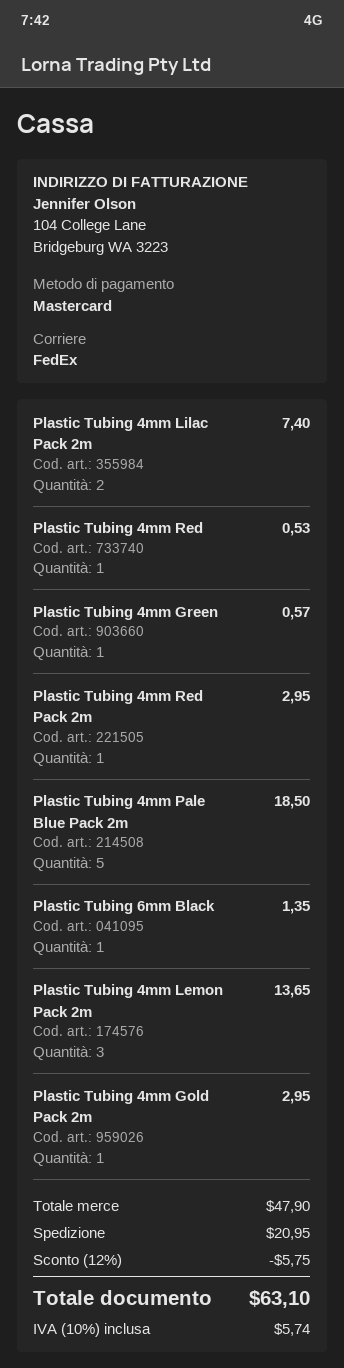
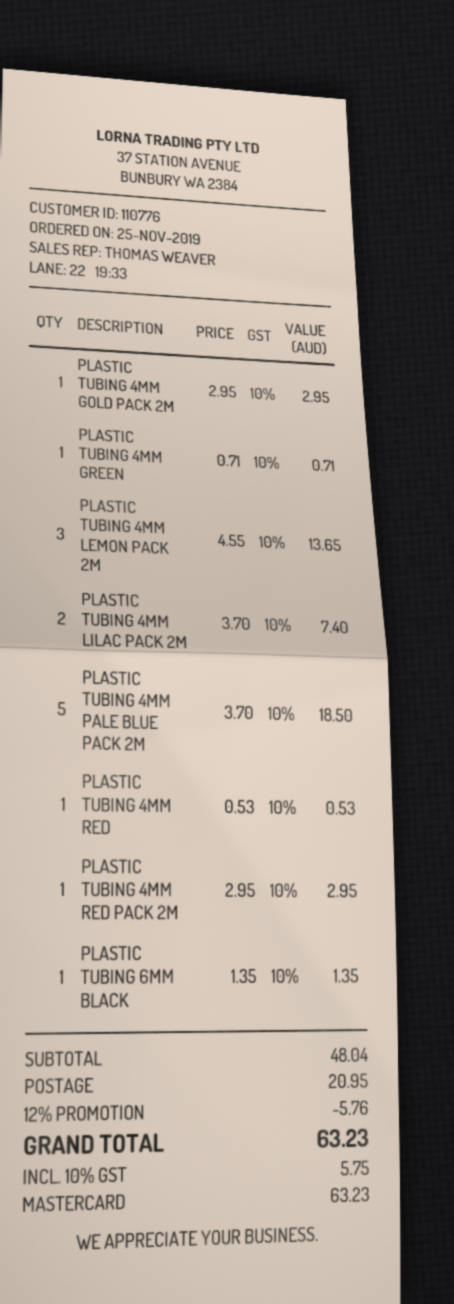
Plastic Tubing 4mm Green: 1 for 0.57 -> 1 for 0.71
subtotal: 47.90 -> 48.04
discount: 12% = 5.75 -> 12% = 5.76
tax: 10% = 5.74 -> 10% = 5.75
total: 63.10 -> 63.23

